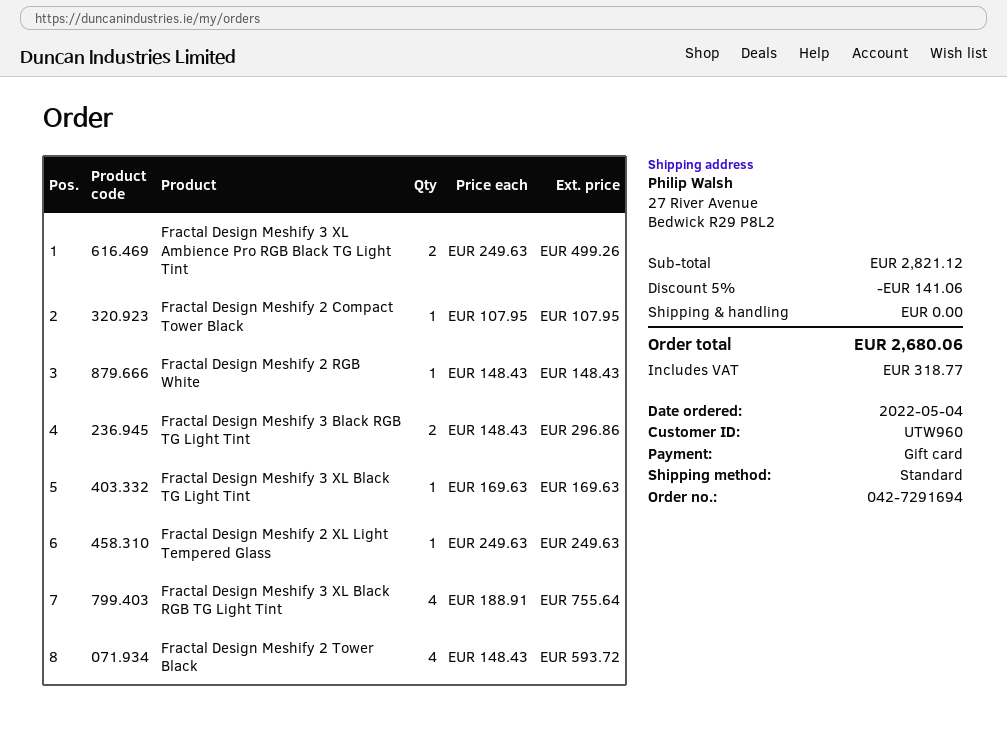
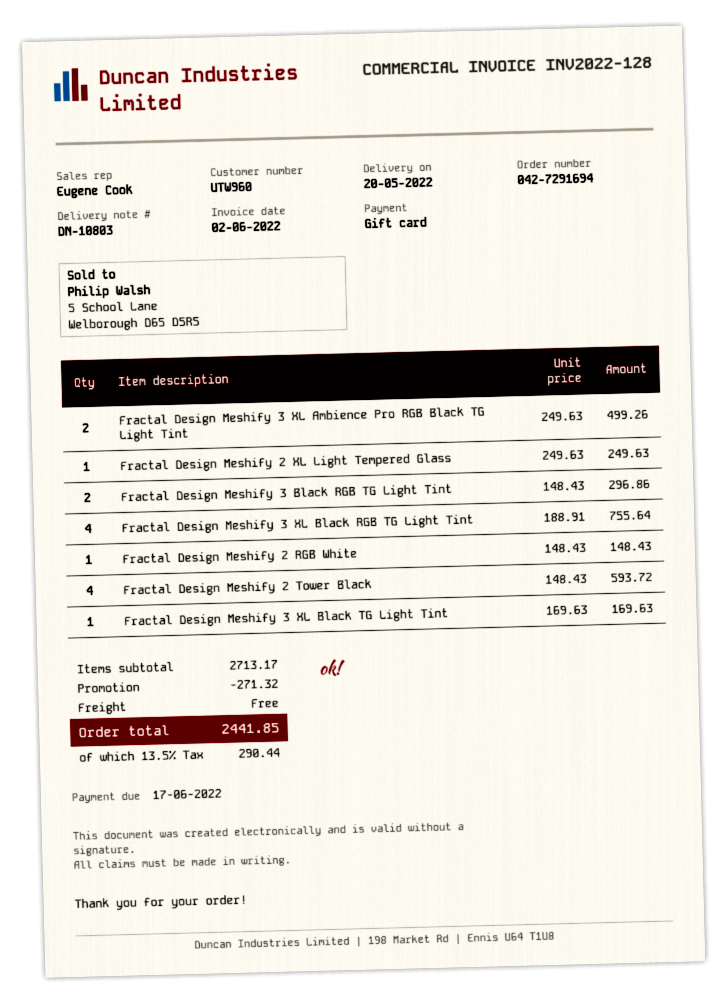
Fractal Design Meshify 2 Compact Tower Black: 1 x 107.95 = 107.95 -> none
subtotal: 2821.12 -> 2713.17
discount: 141.06 -> 271.32
tax: 318.77 -> 290.44
total: 2680.06 -> 2441.85

